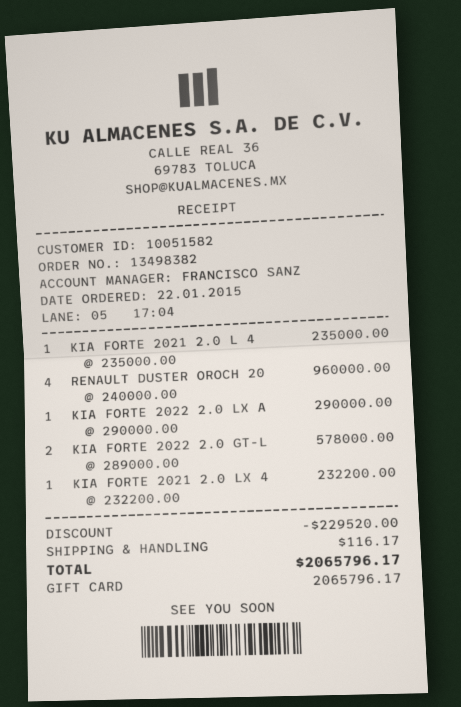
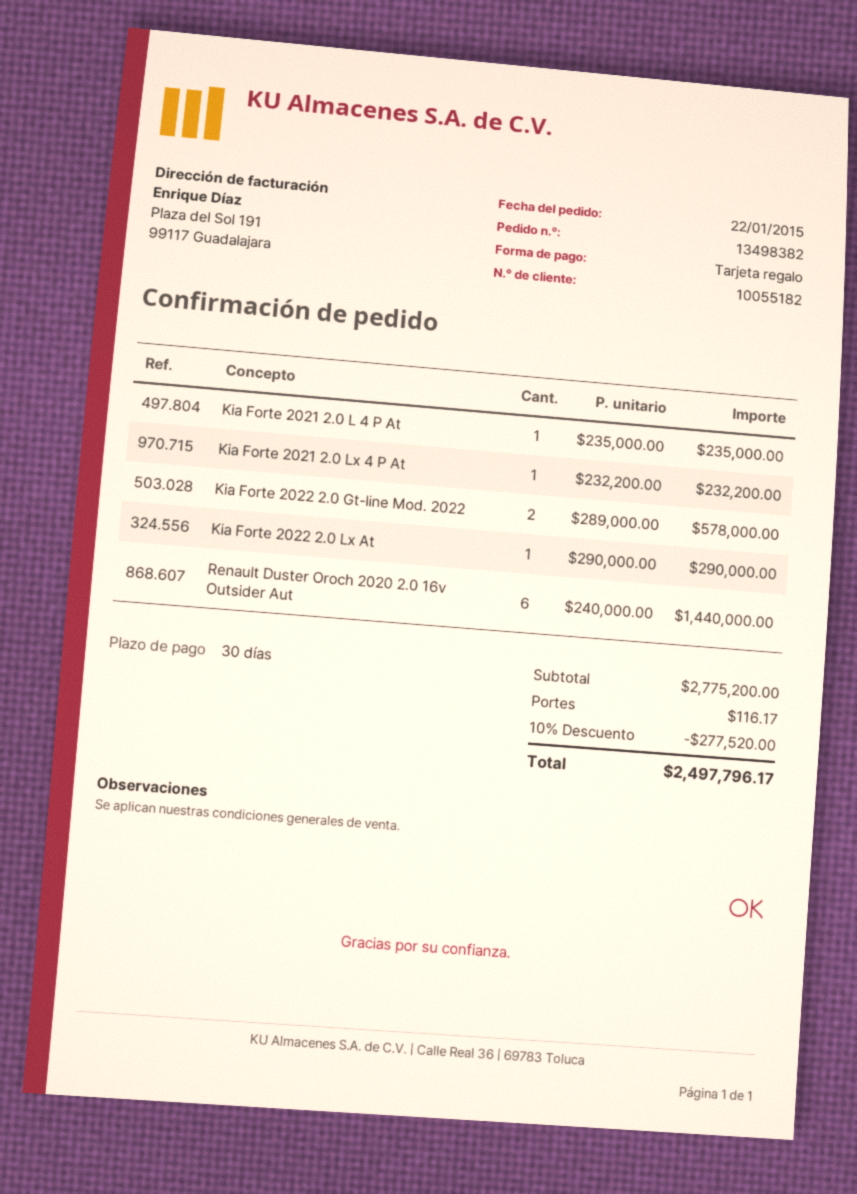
customer number: 10051582 -> 10055182
RENAULT DUSTER OROCH 20: 4 x 240000.00 = 960000.00 -> 6 x 240000.00 = 1440000.00
discount: 229520.00 -> 277520.00
total: 2065796.17 -> 2497796.17

